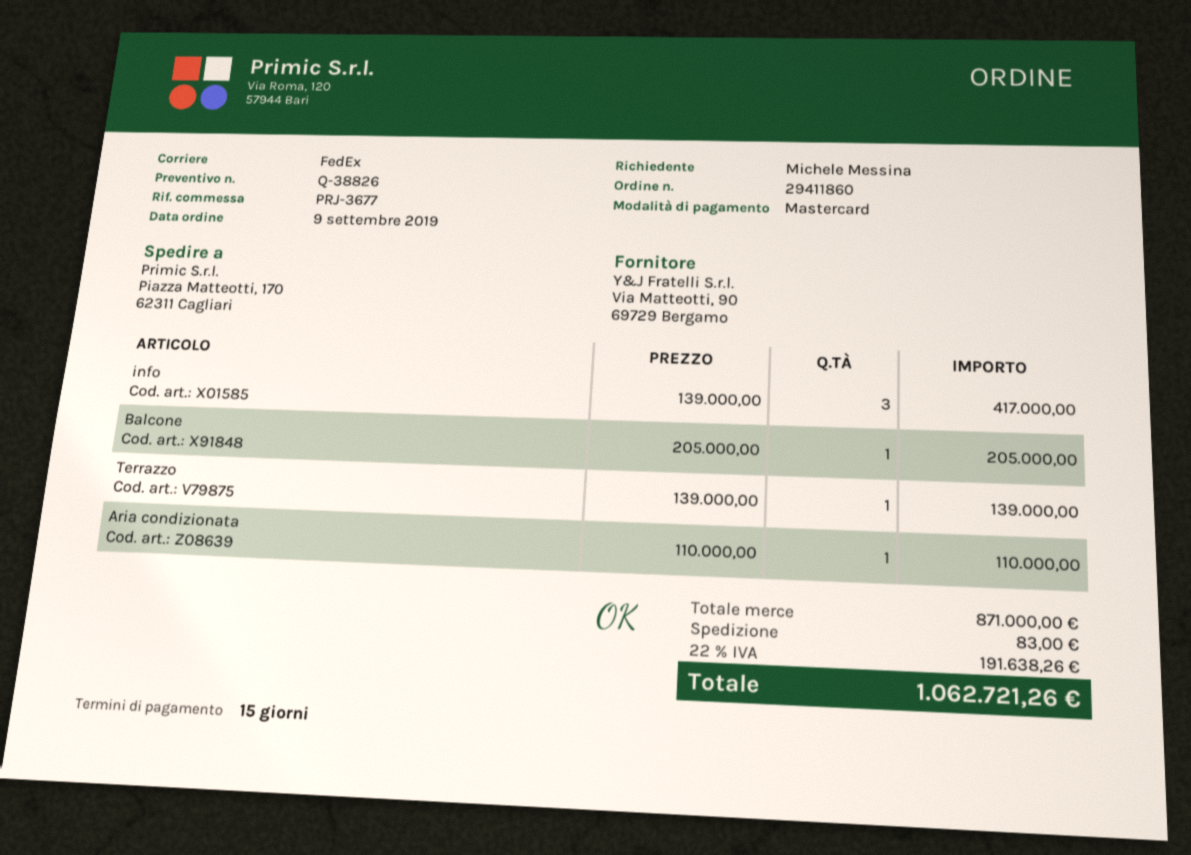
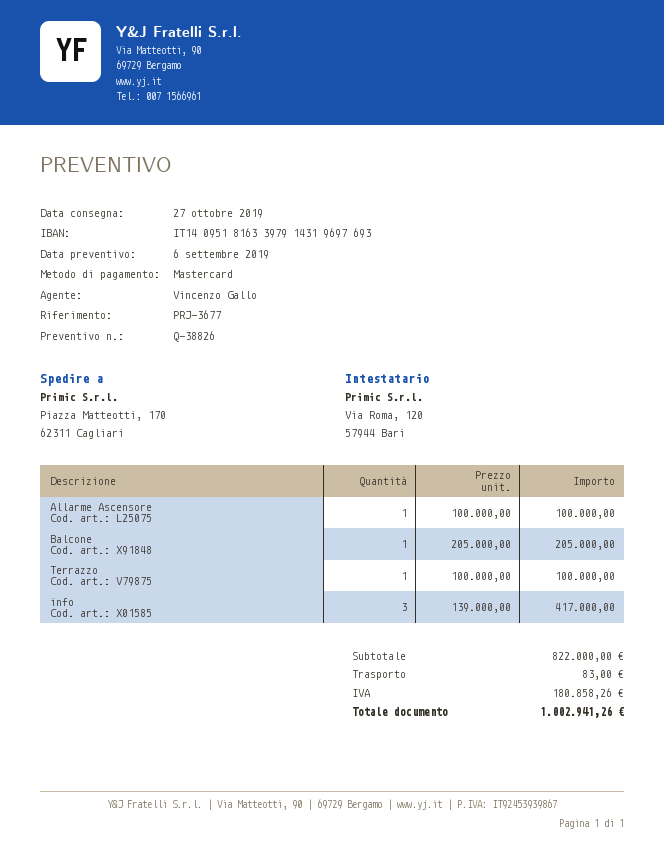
Terrazzo: 1 x 139000.00 = 139000.00 -> 1 x 100000.00 = 100000.00
Aria condizionata: 1 x 110000.00 = 110000.00 -> none
Allarme Ascensore: none -> 1 x 100000.00 = 100000.00
subtotal: 871000.00 -> 822000.00
tax: 191638.26 -> 180858.26
total: 1062721.26 -> 1002941.26

